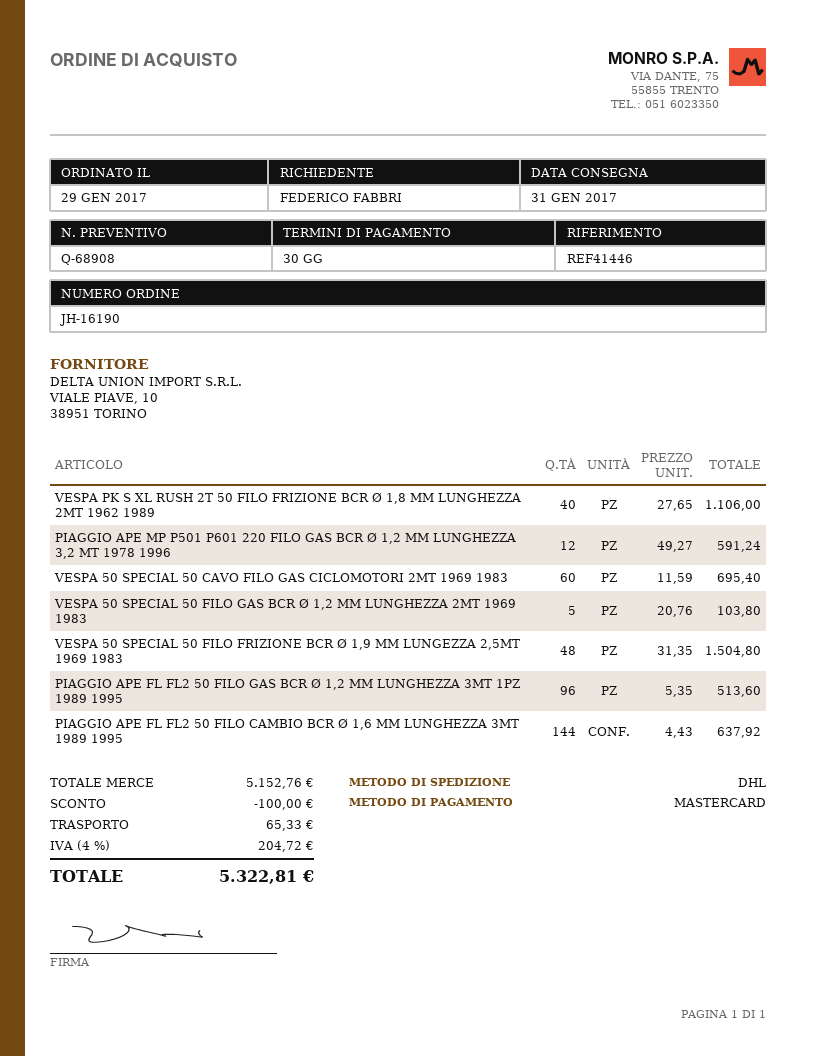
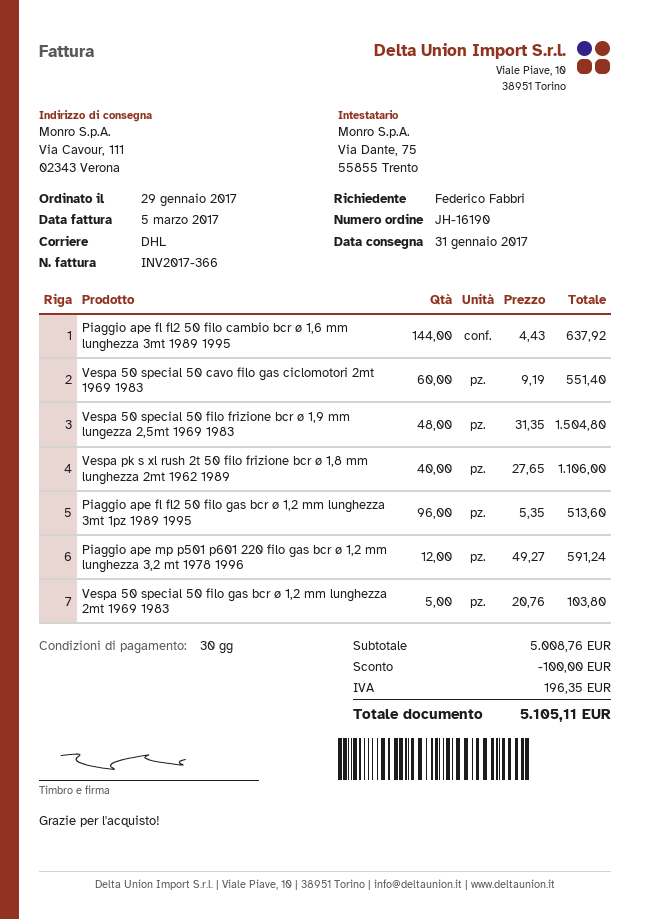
VESPA 50 SPECIAL 50 CAVO FILO GAS CICLOMOTORI 2MT 1969 1983: 60 x 11.59 = 695.40 -> 60 x 9.19 = 551.40
subtotal: 5152.76 -> 5008.76
shipping: 65.33 -> none
tax: 204.72 -> 196.35
total: 5322.81 -> 5105.11

